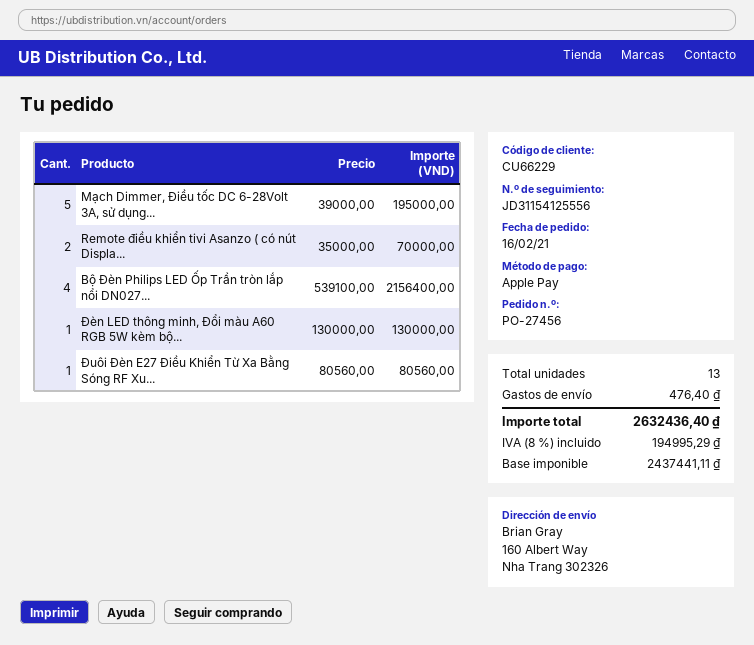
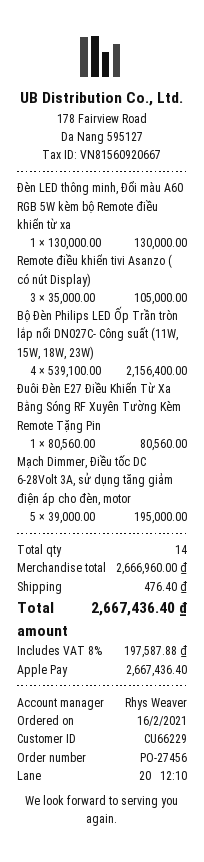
Remote điều khiển tivi Asanzo ( có nút Displa...: 2 x 35000.00 = 70000.00 -> 3 x 35000.00 = 105000.00
total quantity: 13 -> 14
tax: 8% = 194995.29 -> 8% = 197587.88
total: 2632436.40 -> 2667436.40

